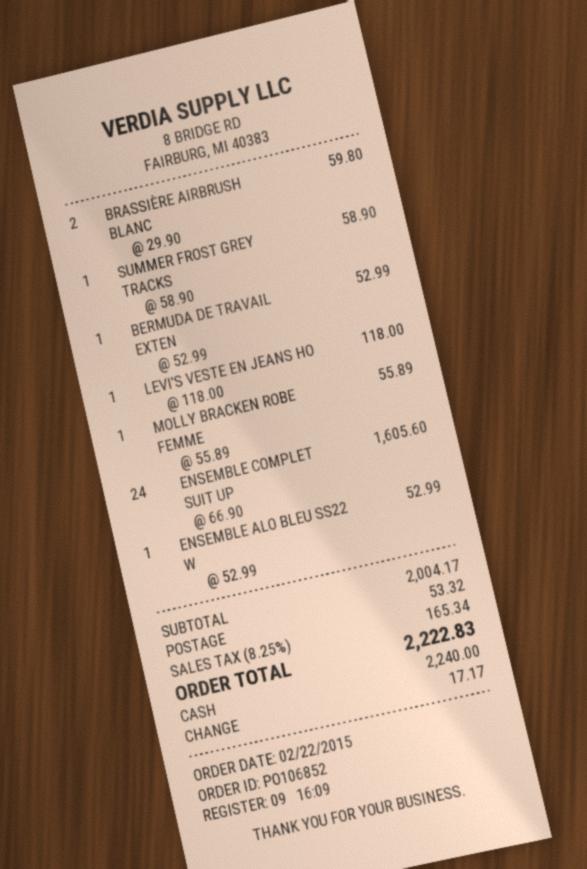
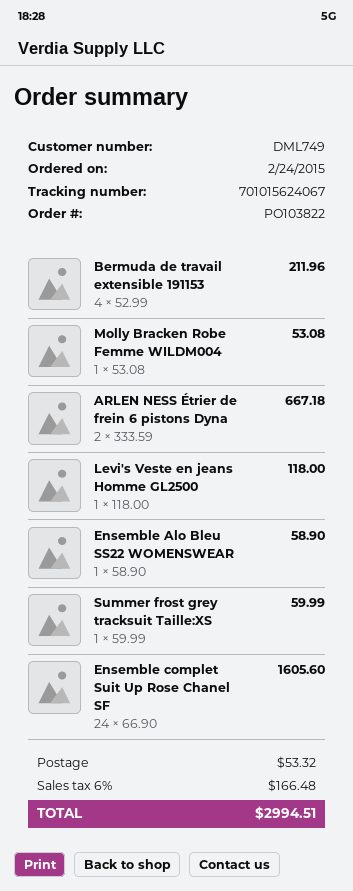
order number: PO106852 -> PO103822
order date: 2015-02-22 -> 2015-02-24
BRASSIÈRE AIRBRUSH BLANC: 2 x 29.90 = 59.80 -> none
SUMMER FROST GREY TRACKS: 1 x 58.90 = 58.90 -> 1 x 59.99 = 59.99
BERMUDA DE TRAVAIL EXTEN: 1 x 52.99 = 52.99 -> 4 x 52.99 = 211.96
MOLLY BRACKEN ROBE FEMME: 1 x 55.89 = 55.89 -> 1 x 53.08 = 53.08
ENSEMBLE ALO BLEU SS22 W: 1 x 52.99 = 52.99 -> 1 x 58.90 = 58.90
ARLEN NESS Étrier de frein 6 pistons Dyna: none -> 2 x 333.59 = 667.18
tax: 8.25% = 165.34 -> 6% = 166.48
total: 2222.83 -> 2994.51

